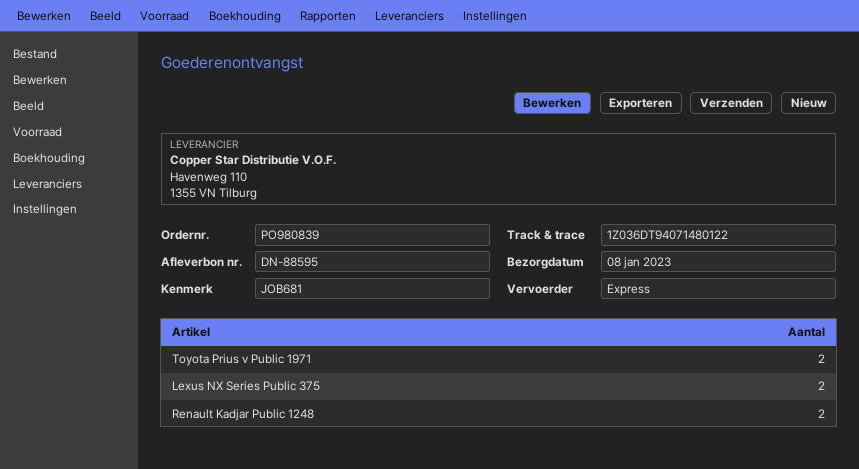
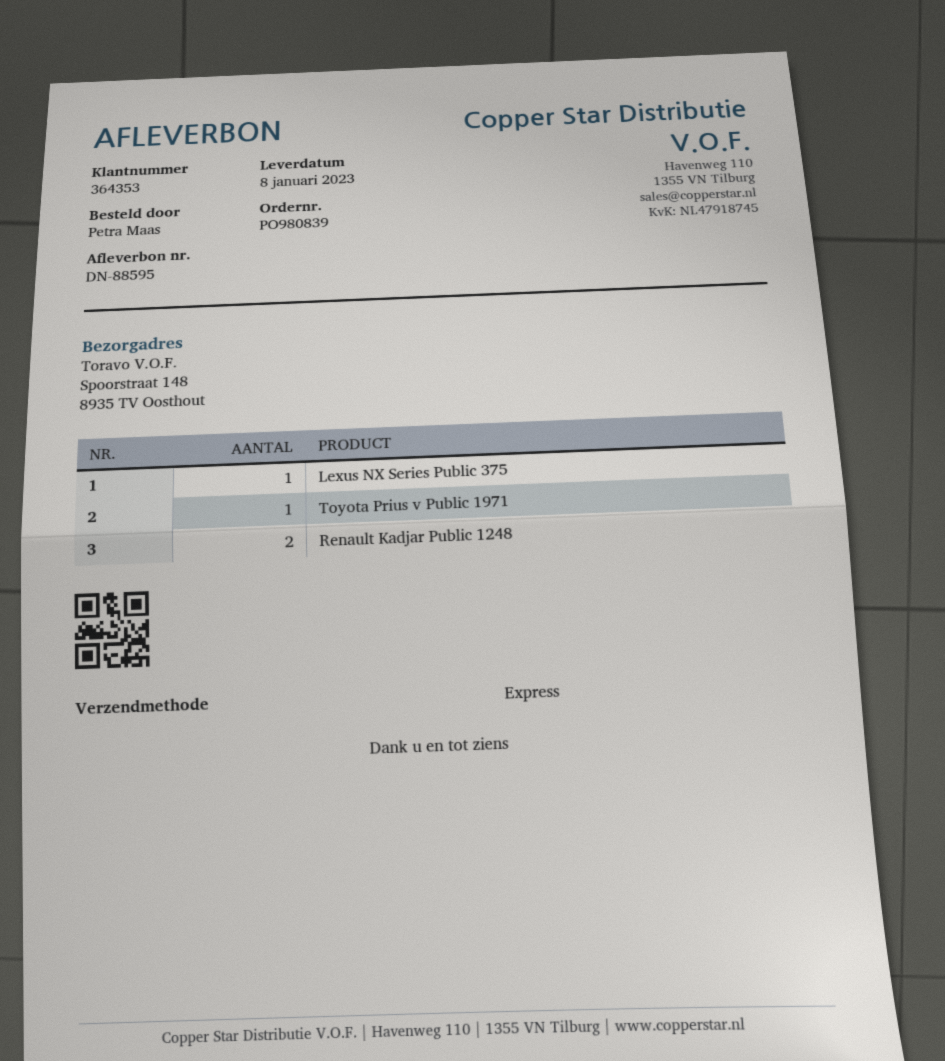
Toyota Prius v Public 1971: 2 -> 1
Lexus NX Series Public 375: 2 -> 1

